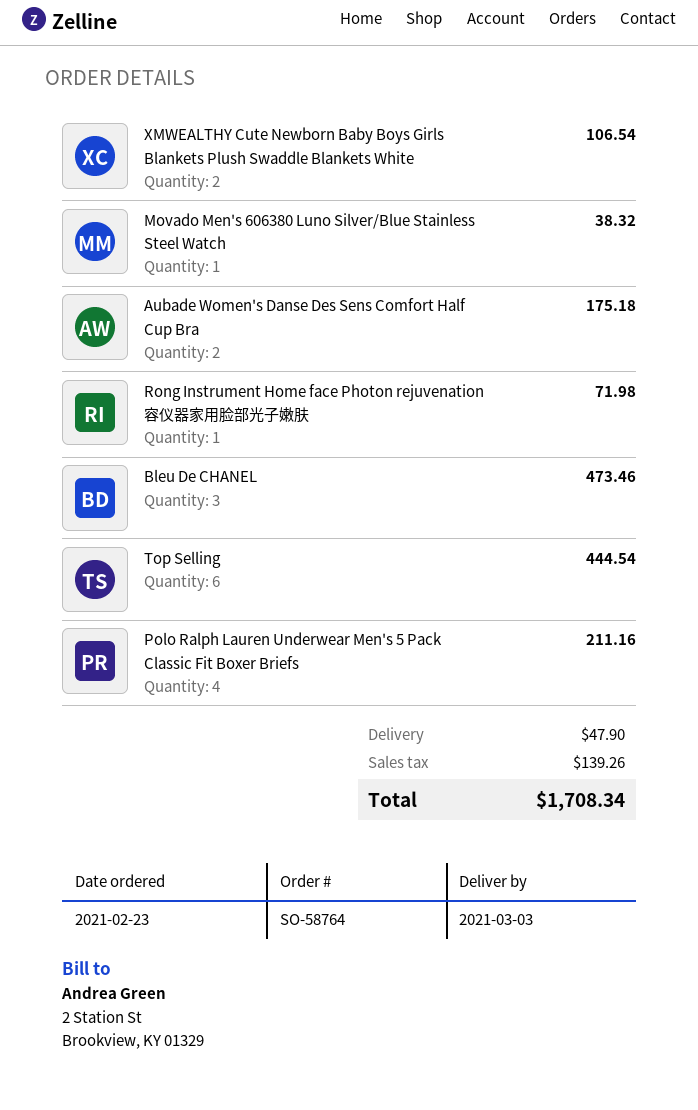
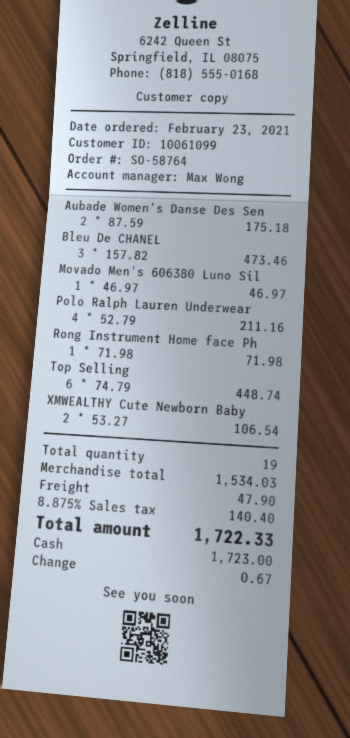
Movado Men's 606380 Luno Silver/Blue Stainless Steel Watch: 1 for 38.32 -> 1 for 46.97
Top Selling: 6 for 444.54 -> 6 for 448.74
tax: 139.26 -> 140.40
total: 1708.34 -> 1722.33

